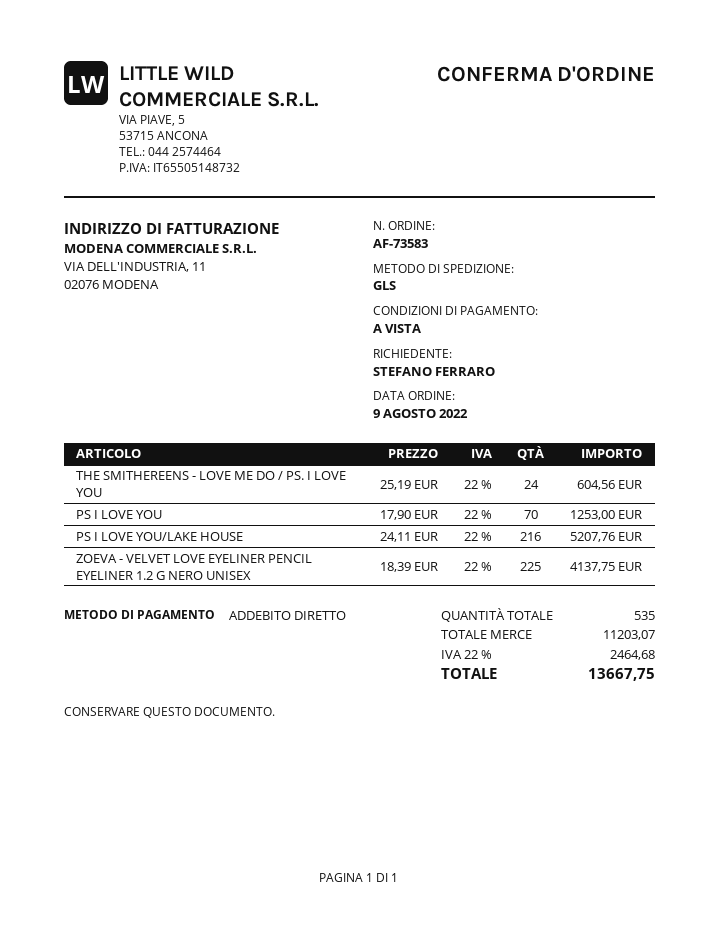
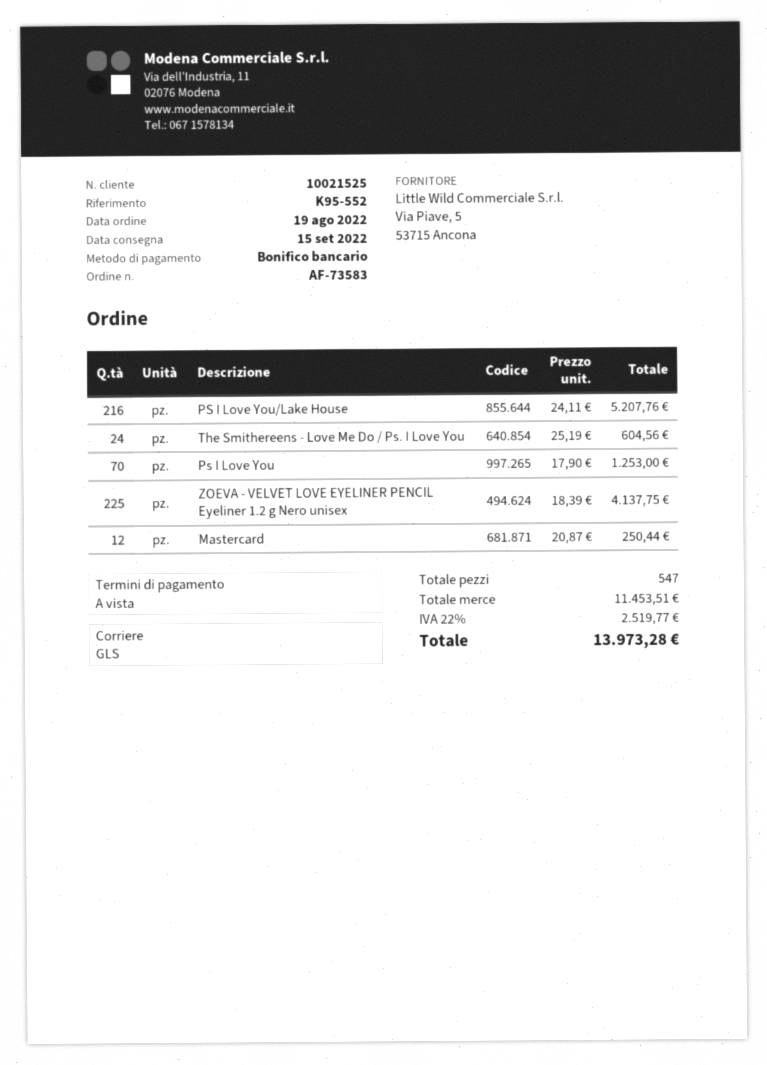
order date: 2022-08-09 -> 2022-08-19
payment method: direct debit -> bank transfer
Mastercard: none -> 12 x 20.87 = 250.44
total quantity: 535 -> 547
subtotal: 11203.07 -> 11453.51
tax: 22% = 2464.68 -> 22% = 2519.77
total: 13667.75 -> 13973.28

